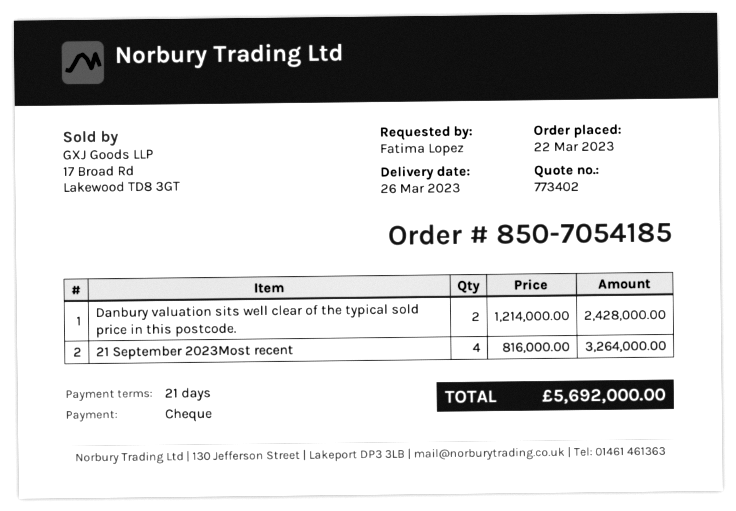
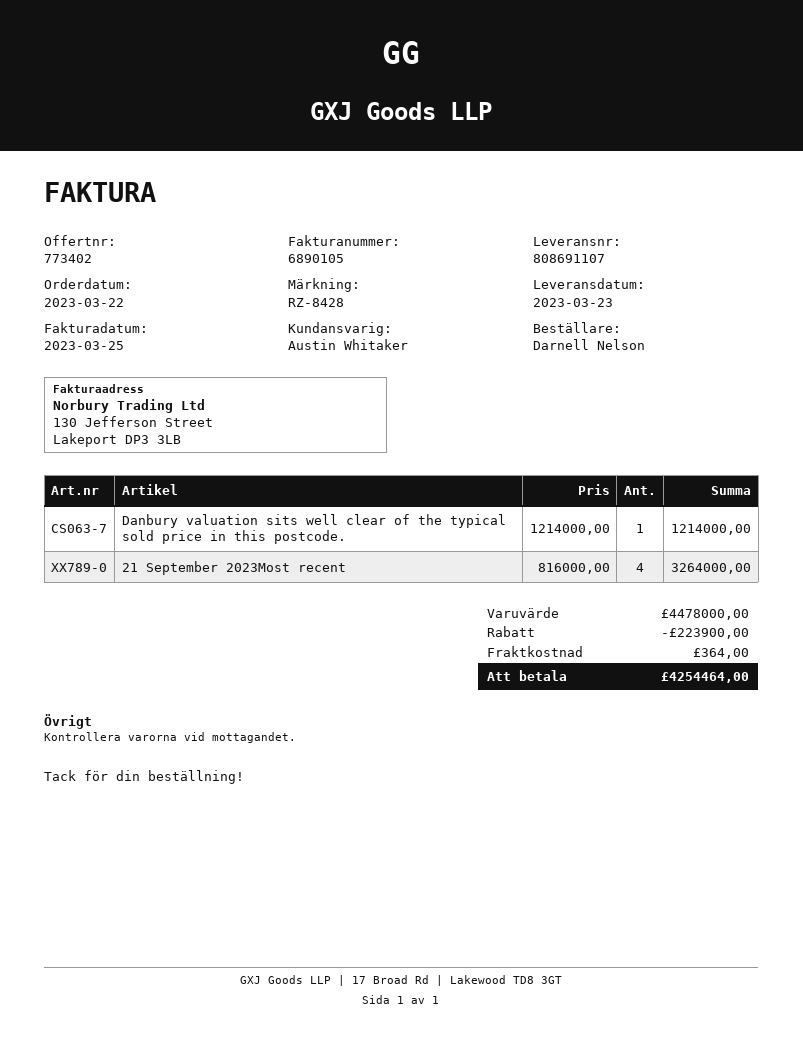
delivery date: 2023-03-26 -> 2023-03-23
ordered by: Fatima Lopez -> Darnell Nelson
Danbury valuation sits well clear of the typical sold price in this postcode.: 2 x 1214000.00 = 2428000.00 -> 1 x 1214000.00 = 1214000.00
discount: none -> 223900.00
shipping: none -> 364.00
total: 5692000.00 -> 4254464.00

